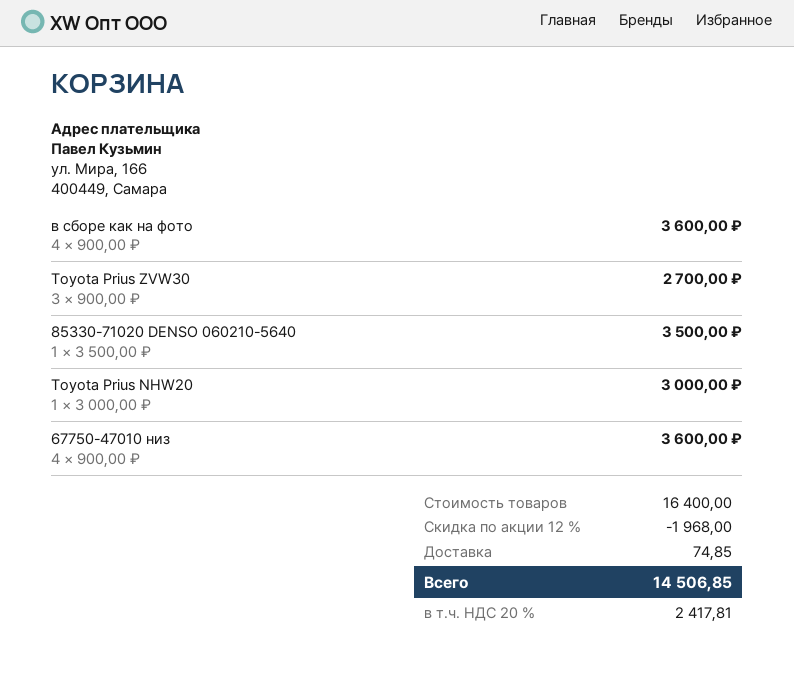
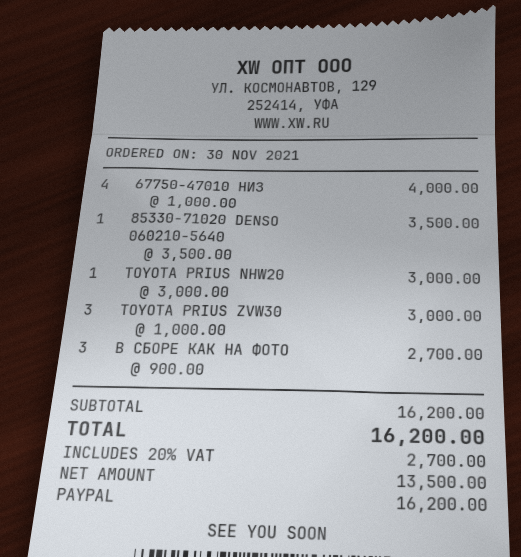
в сборе как на фото: 4 x 900.00 = 3600.00 -> 3 x 900.00 = 2700.00
Toyota Prius ZVW30: 3 x 900.00 = 2700.00 -> 3 x 1000.00 = 3000.00
67750-47010 низ: 4 x 900.00 = 3600.00 -> 4 x 1000.00 = 4000.00
subtotal: 16400.00 -> 16200.00
discount: 12% = 1968.00 -> none
shipping: 74.85 -> none
tax: 20% = 2417.81 -> 20% = 2700.00
total: 14506.85 -> 16200.00

